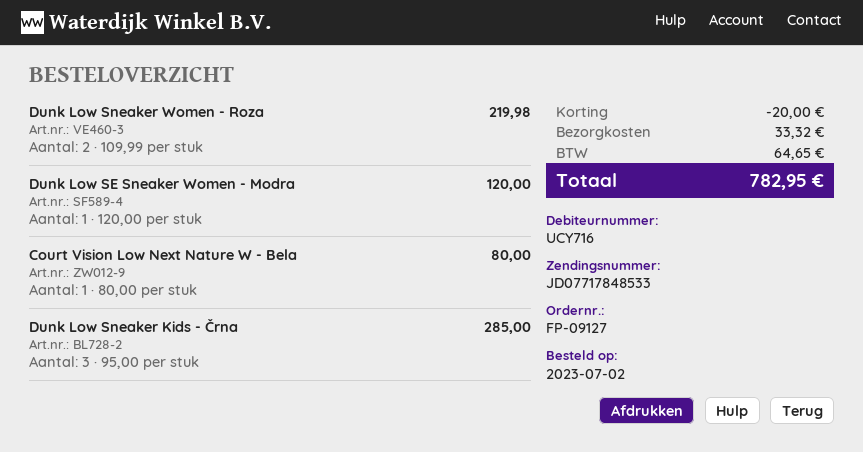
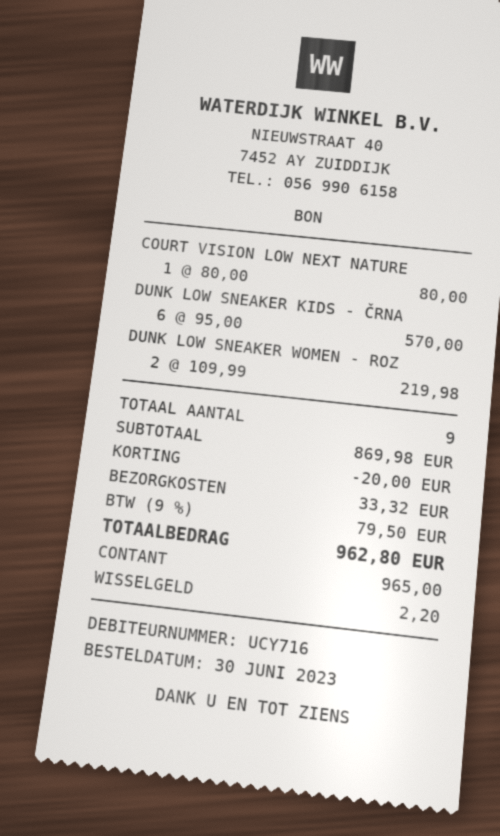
order date: 2023-07-02 -> 2023-06-30
Dunk Low SE Sneaker Women - Modra: 1 x 120.00 = 120.00 -> none
Dunk Low Sneaker Kids - Črna: 3 x 95.00 = 285.00 -> 6 x 95.00 = 570.00
tax: 64.65 -> 79.50
total: 782.95 -> 962.80

